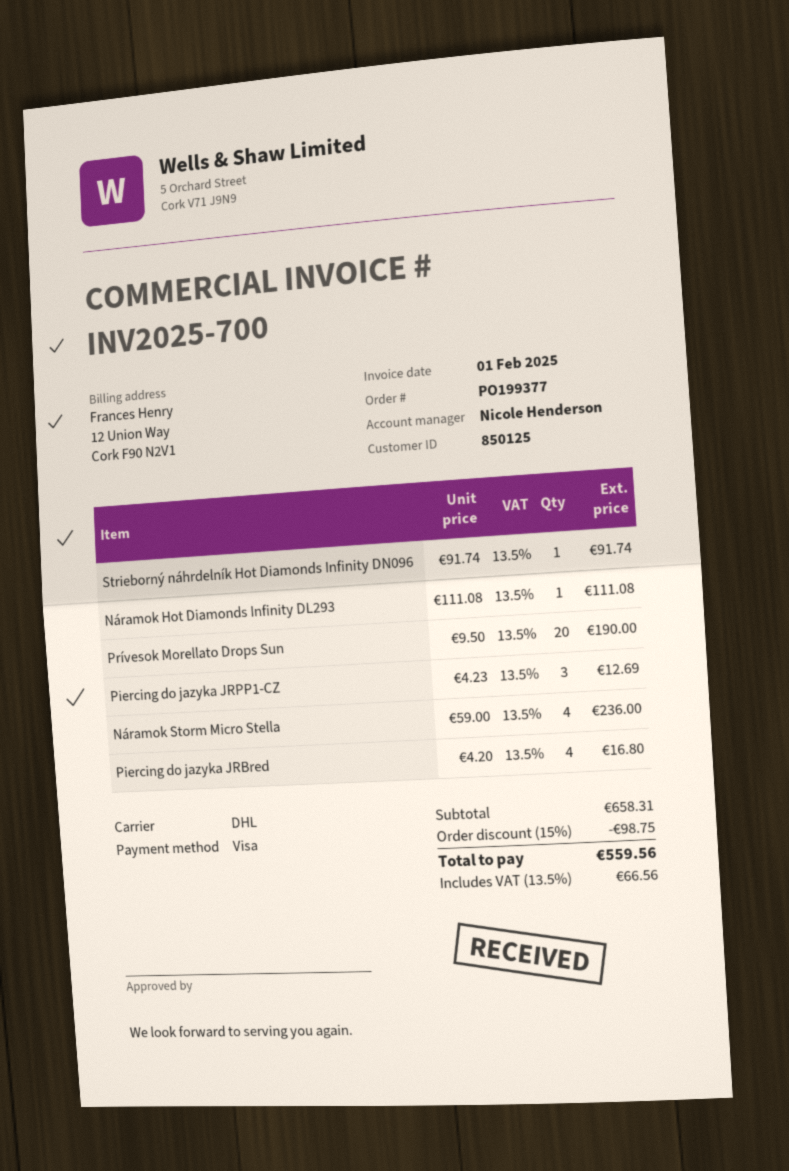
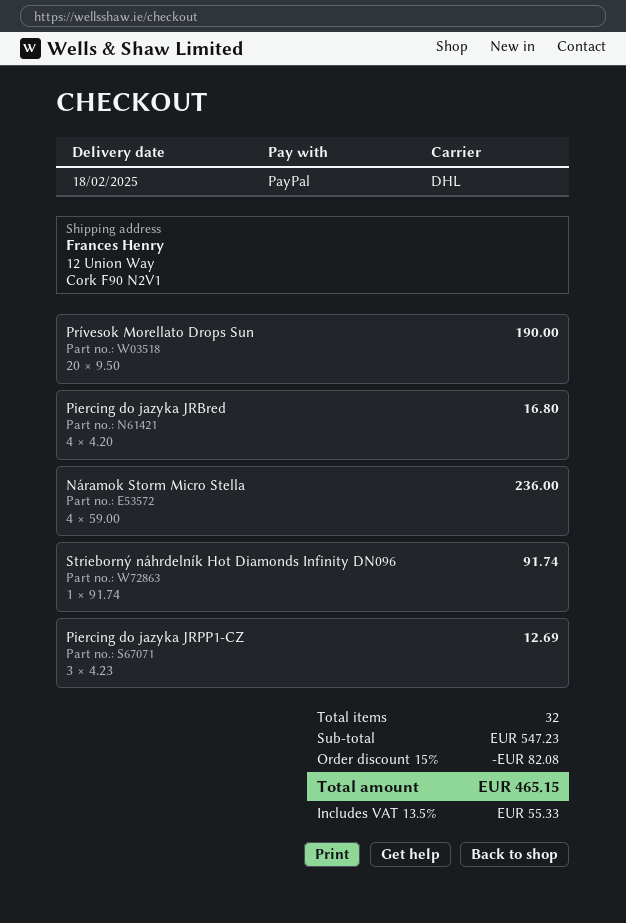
payment method: Visa -> PayPal
Náramok Hot Diamonds Infinity DL293: 1 x 111.08 = 111.08 -> none
subtotal: 658.31 -> 547.23
discount: 15% = 98.75 -> 15% = 82.08
tax: 13.5% = 66.56 -> 13.5% = 55.33
total: 559.56 -> 465.15

